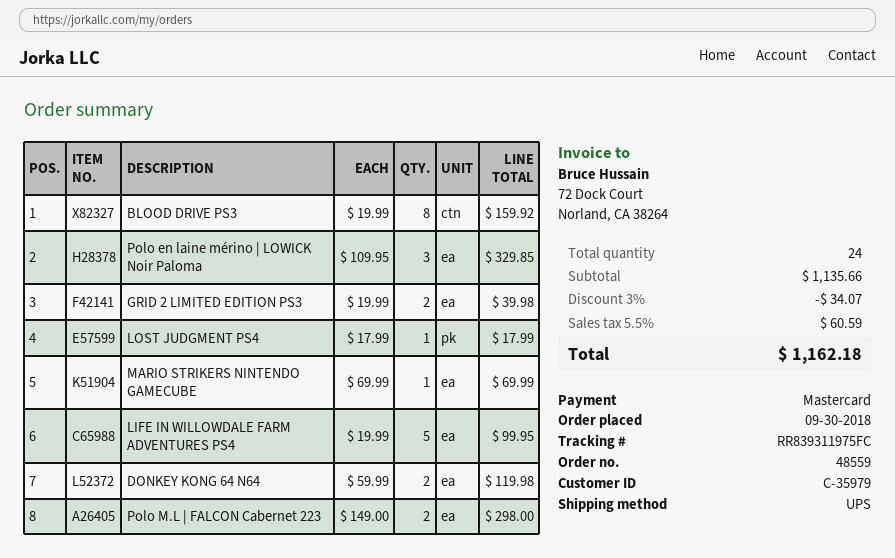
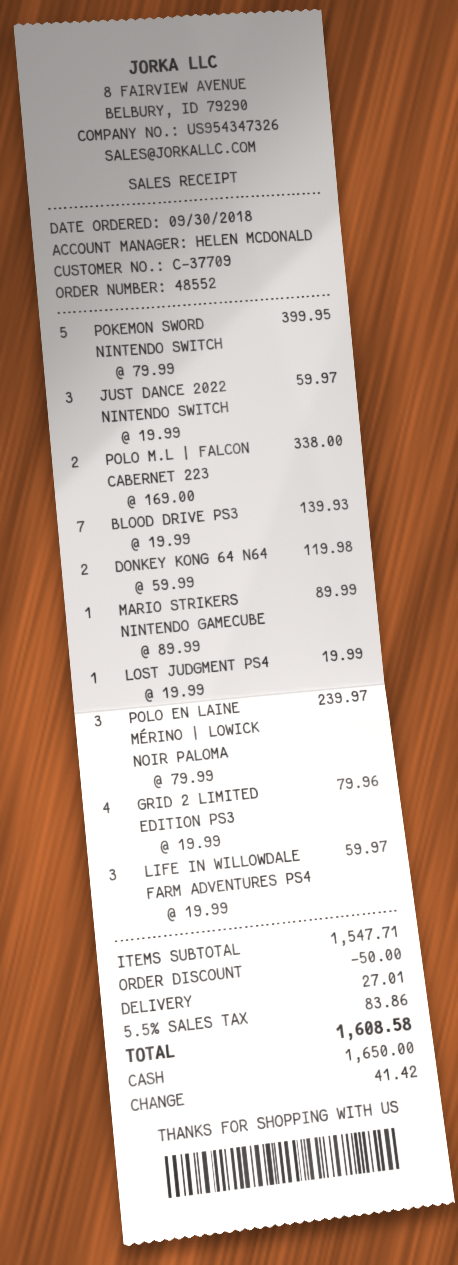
order number: 48559 -> 48552
customer number: C-35979 -> C-37709
payment method: Mastercard -> cash
BLOOD DRIVE PS3: 8 x 19.99 = 159.92 -> 7 x 19.99 = 139.93
Polo en laine mérino | LOWICK Noir Paloma: 3 x 109.95 = 329.85 -> 3 x 79.99 = 239.97
GRID 2 LIMITED EDITION PS3: 2 x 19.99 = 39.98 -> 4 x 19.99 = 79.96
LOST JUDGMENT PS4: 1 x 17.99 = 17.99 -> 1 x 19.99 = 19.99
MARIO STRIKERS NINTENDO GAMECUBE: 1 x 69.99 = 69.99 -> 1 x 89.99 = 89.99
LIFE IN WILLOWDALE FARM ADVENTURES PS4: 5 x 19.99 = 99.95 -> 3 x 19.99 = 59.97
Polo M.L | FALCON Cabernet 223: 2 x 149.00 = 298.00 -> 2 x 169.00 = 338.00
POKEMON SWORD NINTENDO SWITCH: none -> 5 x 79.99 = 399.95
JUST DANCE 2022 NINTENDO SWITCH: none -> 3 x 19.99 = 59.97
subtotal: 1135.66 -> 1547.71
discount: 34.07 -> 50.00
shipping: none -> 27.01
tax: 5.5% = 60.59 -> 5.5% = 83.86
total: 1162.18 -> 1608.58

